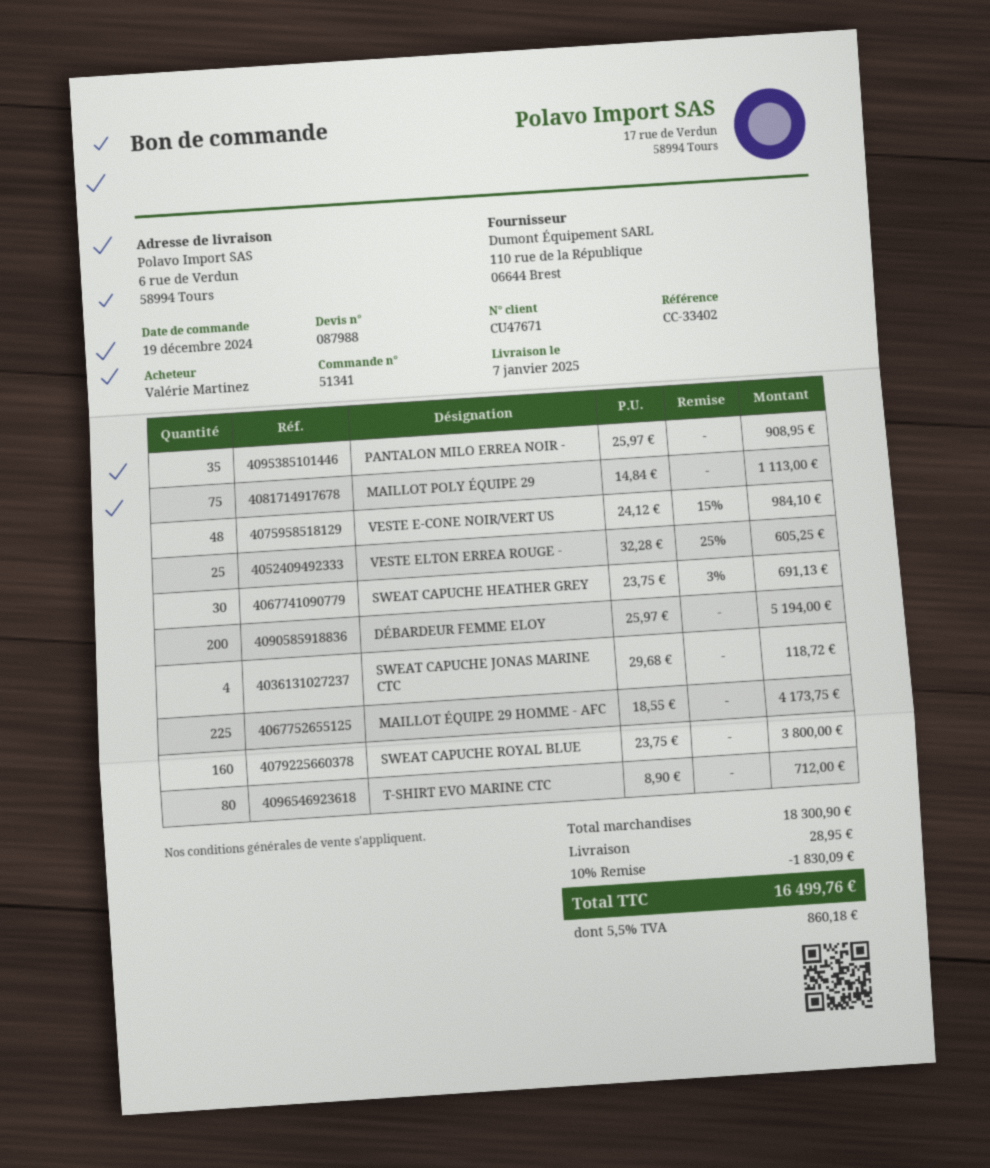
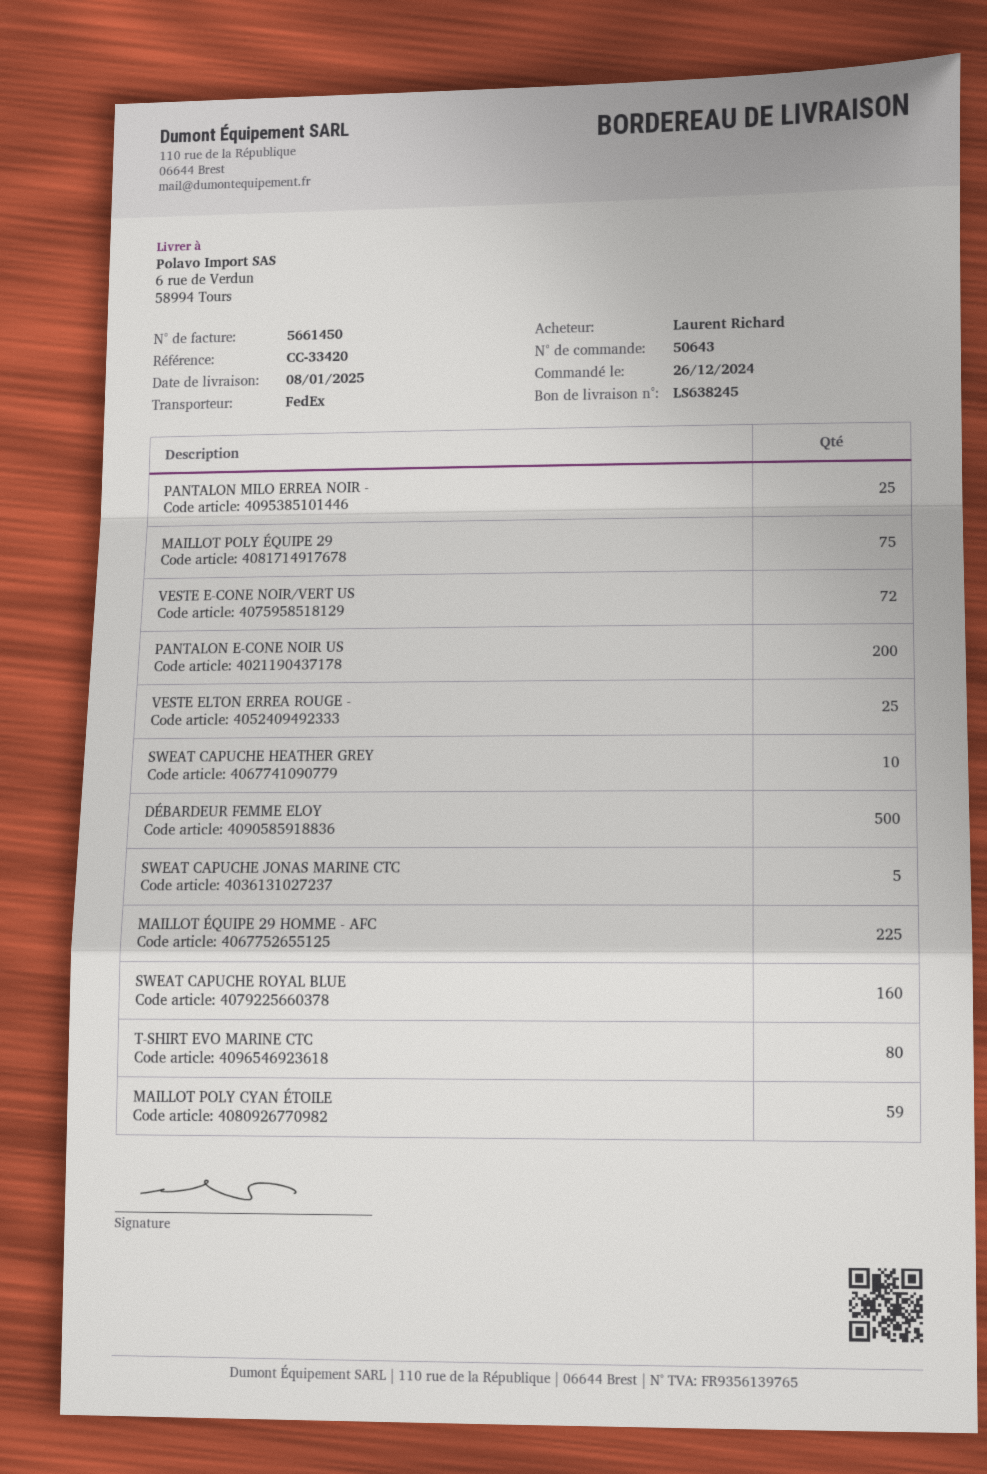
order number: 51341 -> 50643
order date: 2024-12-19 -> 2024-12-26
delivery date: 2025-01-07 -> 2025-01-08
reference: CC-33402 -> CC-33420
ordered by: Valérie Martinez -> Laurent Richard
PANTALON MILO ERREA NOIR -: 35 -> 25
VESTE E-CONE NOIR/VERT US: 48 -> 72
SWEAT CAPUCHE HEATHER GREY: 30 -> 10
DÉBARDEUR FEMME ELOY: 200 -> 500
SWEAT CAPUCHE JONAS MARINE CTC: 4 -> 5
PANTALON E-CONE NOIR US: none -> 200
MAILLOT POLY CYAN ÉTOILE: none -> 59

